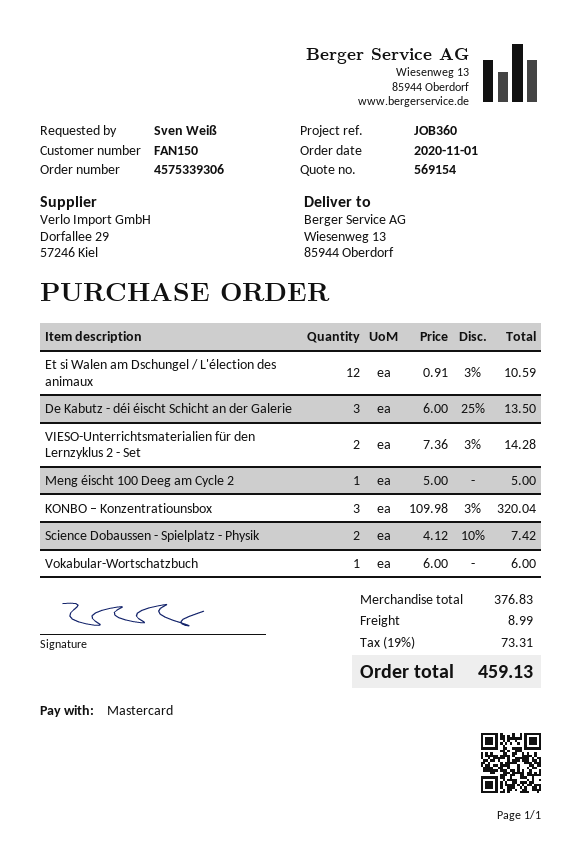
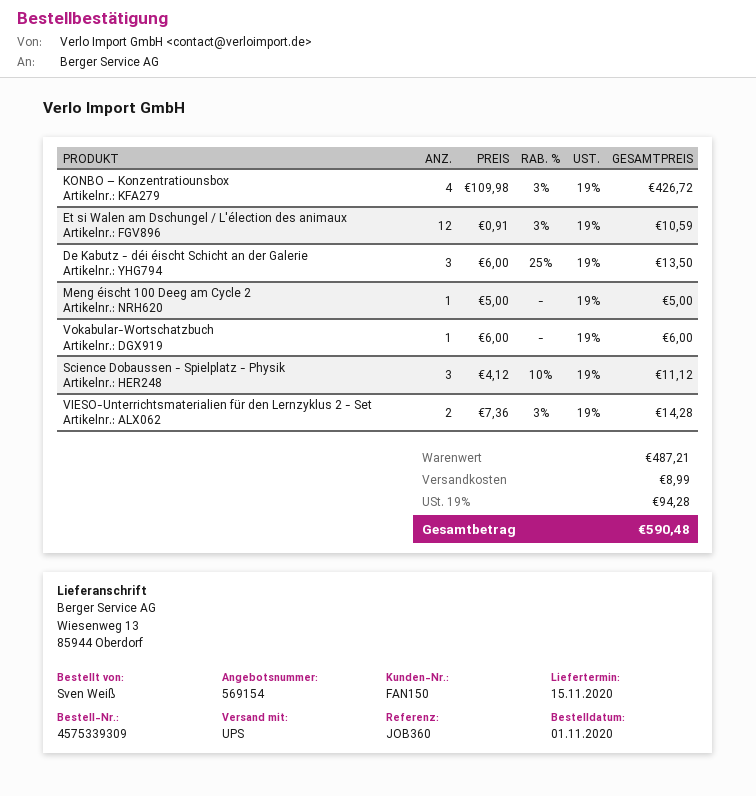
order number: 4575339306 -> 4575339309
KONBO – Konzentratiounsbox: 3 x 109.98 - 3% = 320.04 -> 4 x 109.98 - 3% = 426.72
Science Dobaussen - Spielplatz - Physik: 2 x 4.12 - 10% = 7.42 -> 3 x 4.12 - 10% = 11.12
subtotal: 376.83 -> 487.21
tax: 19% = 73.31 -> 19% = 94.28
total: 459.13 -> 590.48

